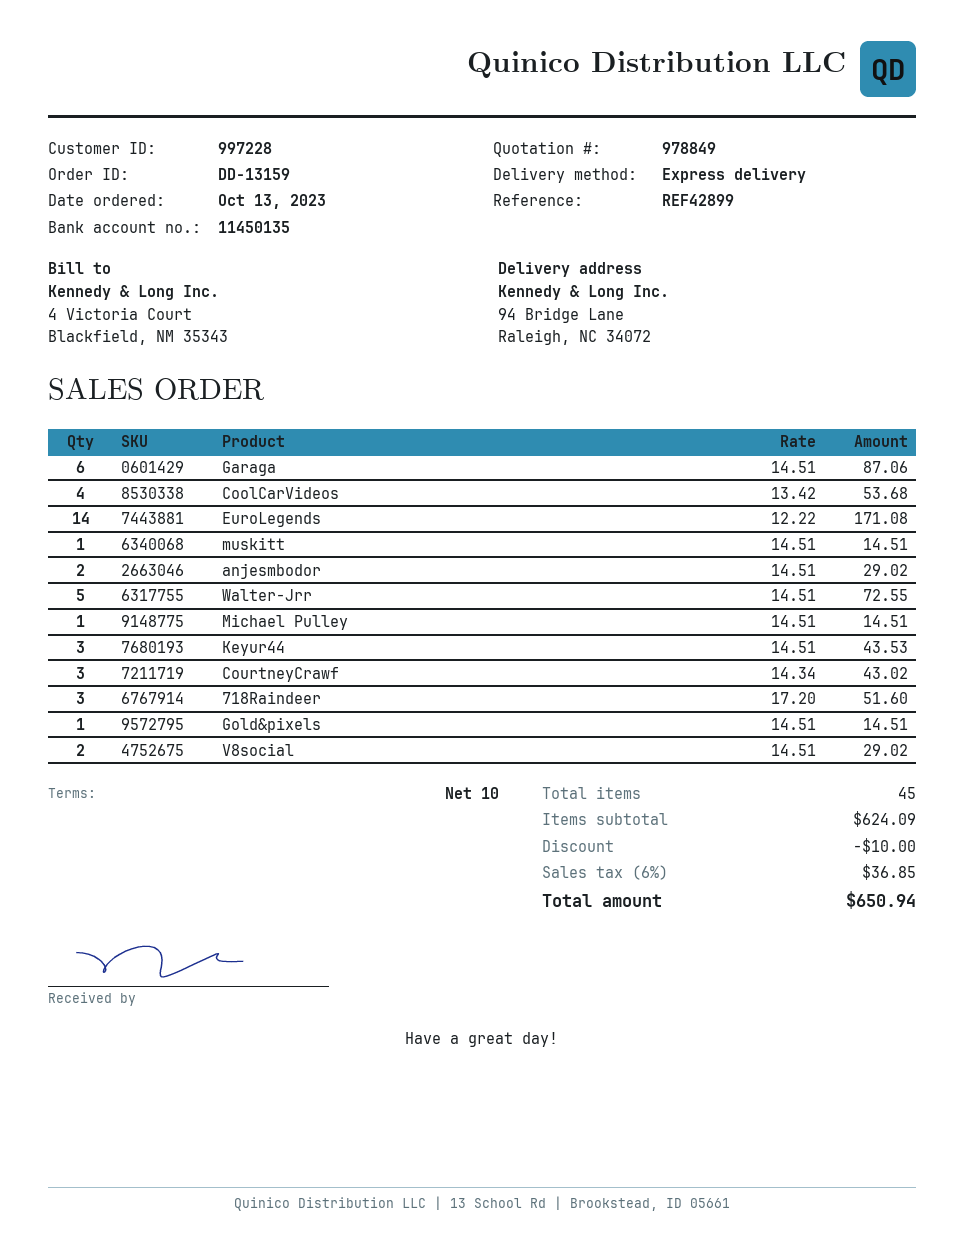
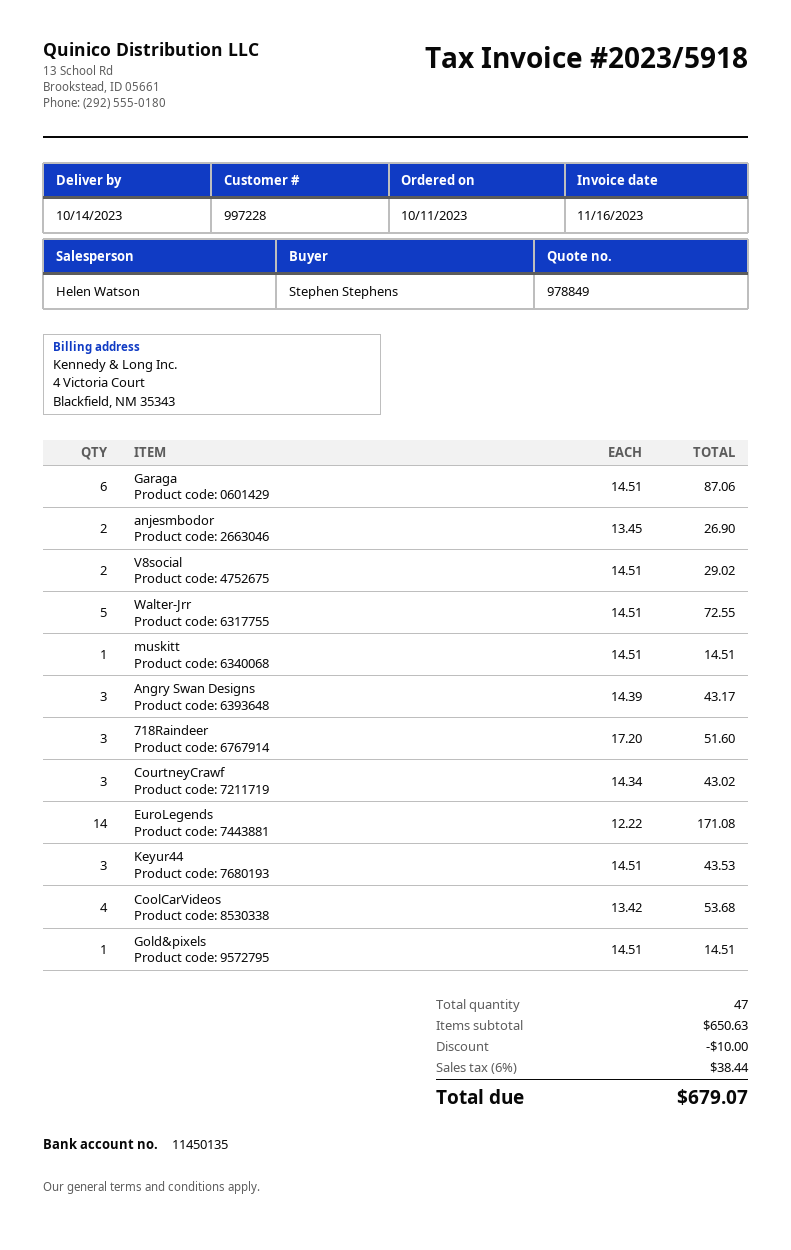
order date: 2023-10-13 -> 2023-10-11
anjesmbodor: 2 x 14.51 = 29.02 -> 2 x 13.45 = 26.90
Michael Pulley: 1 x 14.51 = 14.51 -> none
Angry Swan Designs: none -> 3 x 14.39 = 43.17
total quantity: 45 -> 47
subtotal: 624.09 -> 650.63
tax: 6% = 36.85 -> 6% = 38.44
total: 650.94 -> 679.07

